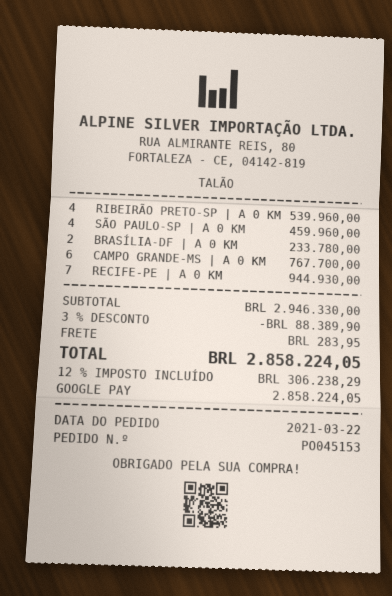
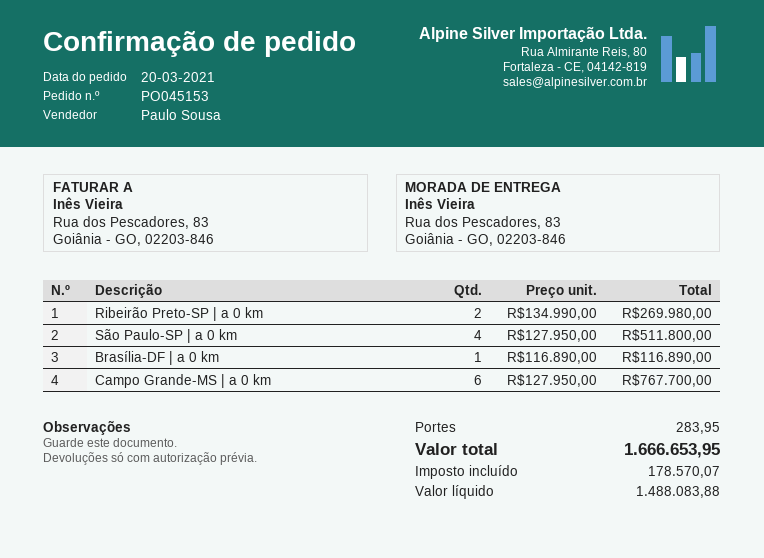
order date: 2021-03-22 -> 2021-03-20
RIBEIRÃO PRETO-SP | A 0 KM: 4 for 539960.00 -> 2 for 269980.00
SÃO PAULO-SP | A 0 KM: 4 for 459960.00 -> 4 for 511800.00
BRASÍLIA-DF | A 0 KM: 2 for 233780.00 -> 1 for 116890.00
RECIFE-PE | A 0 KM: 7 for 944930.00 -> none
discount: 3% = 88389.90 -> none
tax: 306238.29 -> 178570.07
total: 2858224.05 -> 1666653.95

